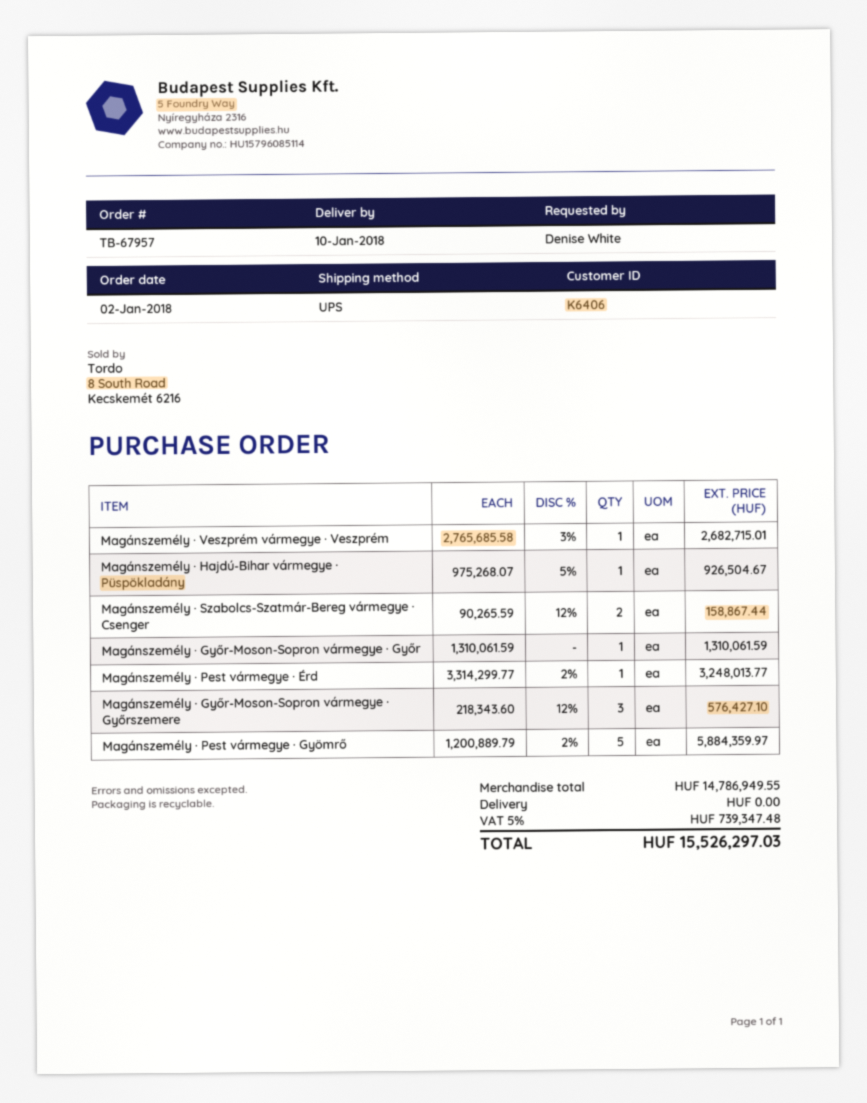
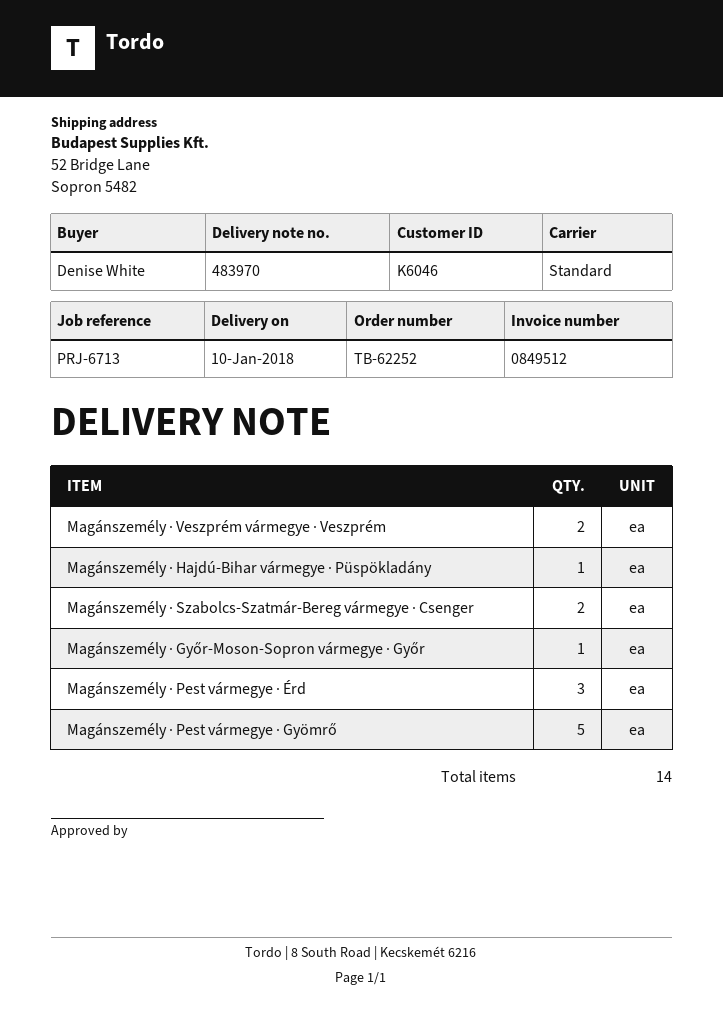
order number: TB-67957 -> TB-62252
customer number: K6406 -> K6046
shipping method: UPS -> standard
Magánszemély · Veszprém vármegye · Veszprém: 1 -> 2
Magánszemély · Pest vármegye · Érd: 1 -> 3
Magánszemély · Győr-Moson-Sopron vármegye · Győrszemere: 3 -> none

